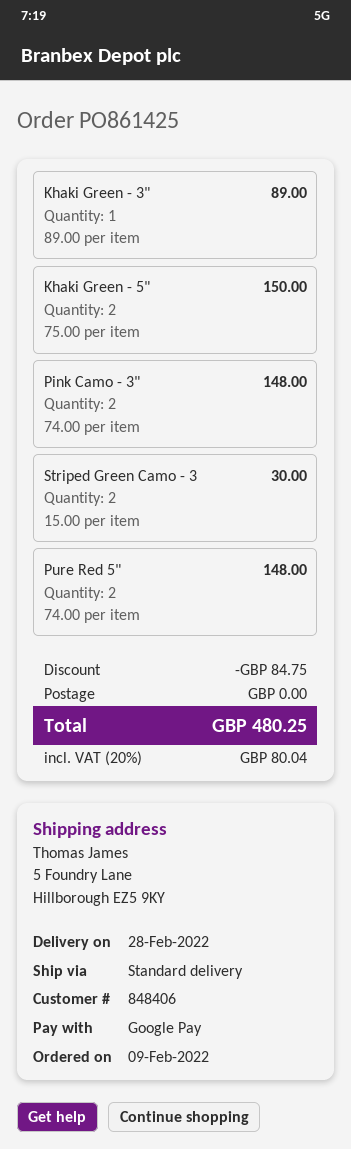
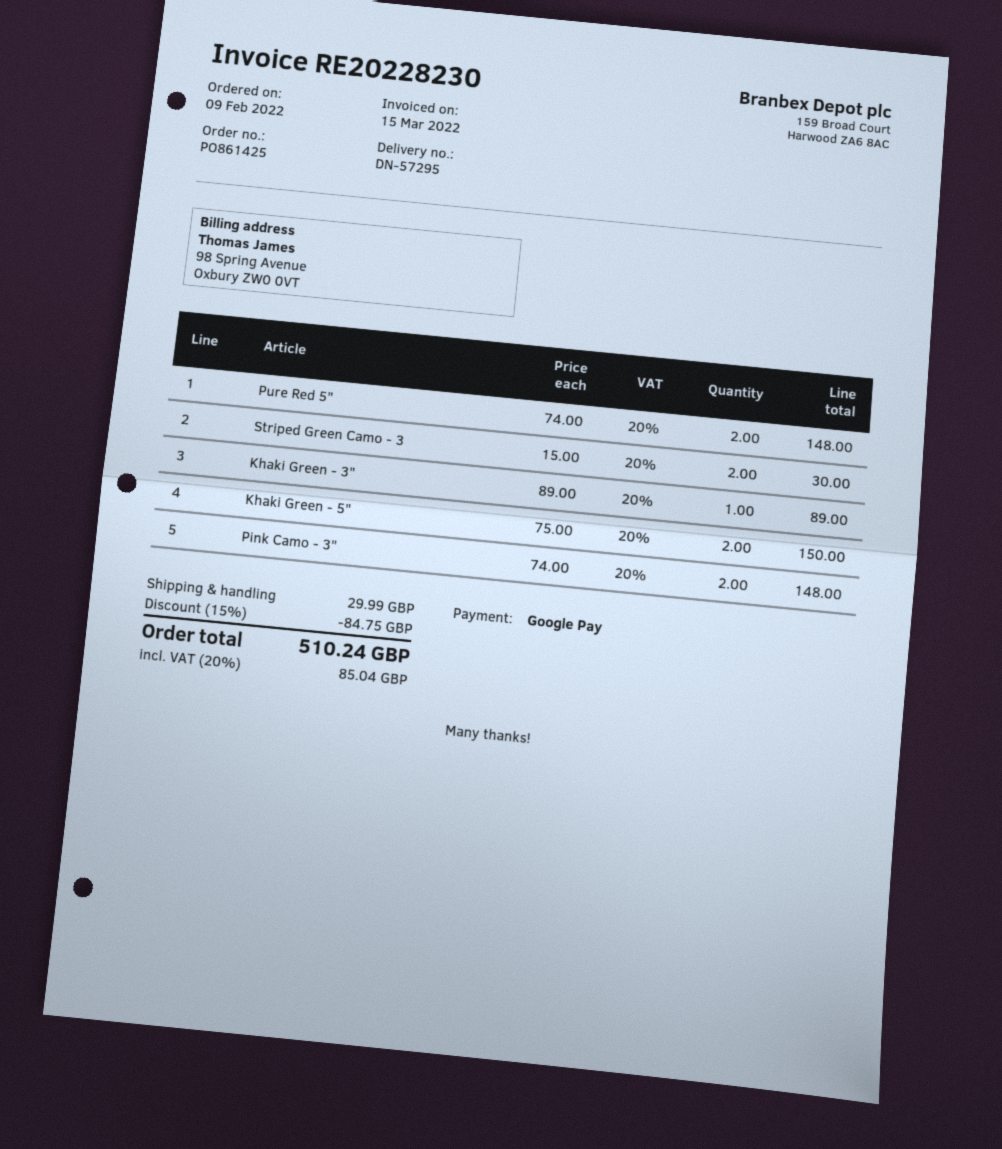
shipping: 0.00 -> 29.99
tax: 20% = 80.04 -> 20% = 85.04
total: 480.25 -> 510.24

